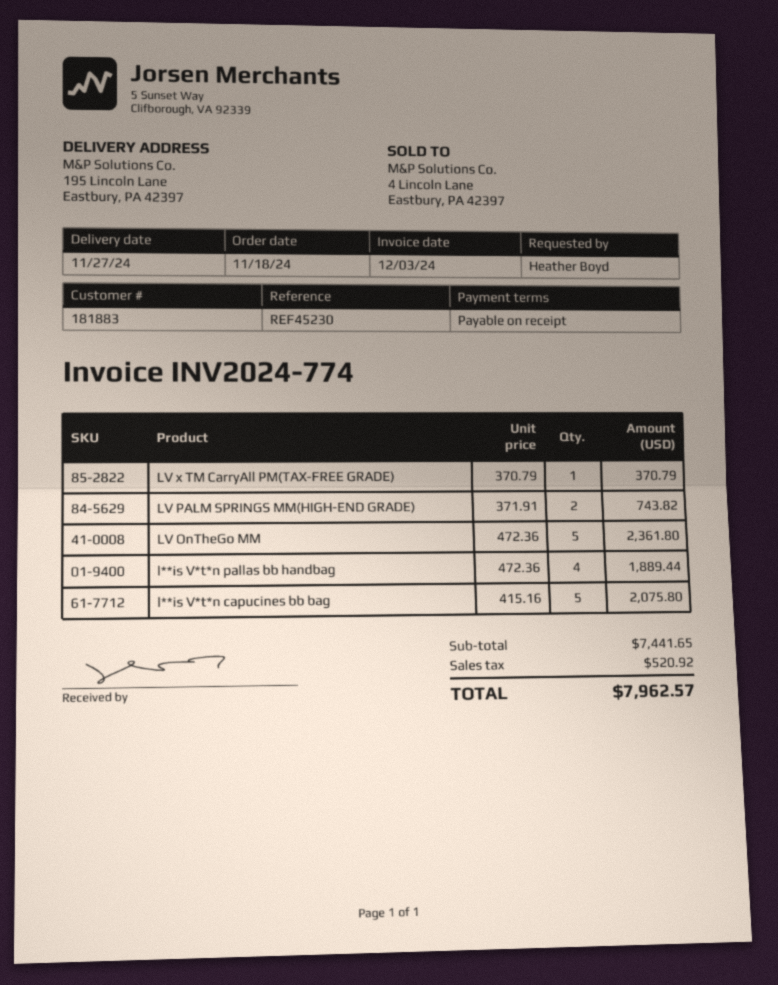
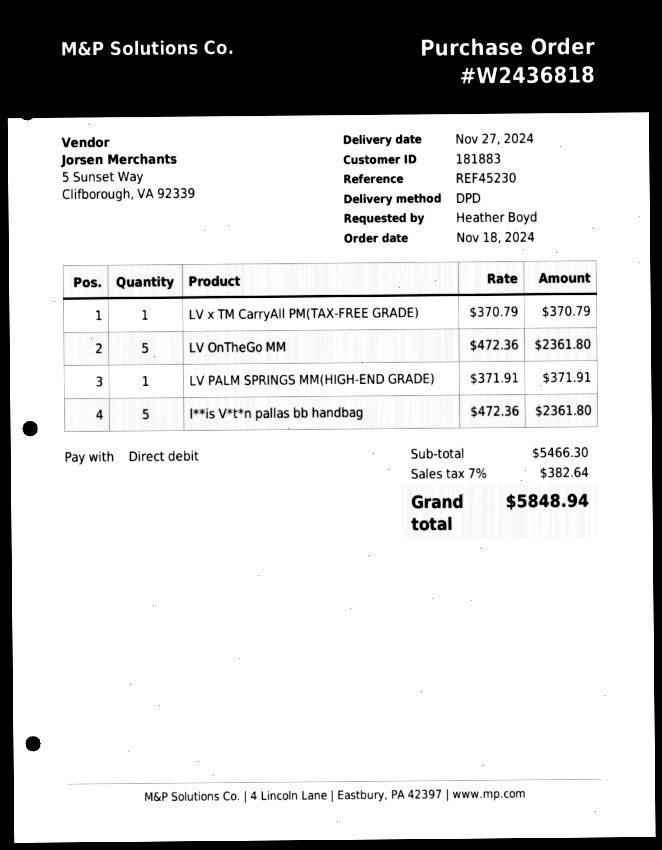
LV PALM SPRINGS MM(HIGH-END GRADE): 2 x 371.91 = 743.82 -> 1 x 371.91 = 371.91
l**is V*t*n pallas bb handbag: 4 x 472.36 = 1889.44 -> 5 x 472.36 = 2361.80
l**is V*t*n capucines bb bag: 5 x 415.16 = 2075.80 -> none
subtotal: 7441.65 -> 5466.30
tax: 520.92 -> 382.64
total: 7962.57 -> 5848.94

